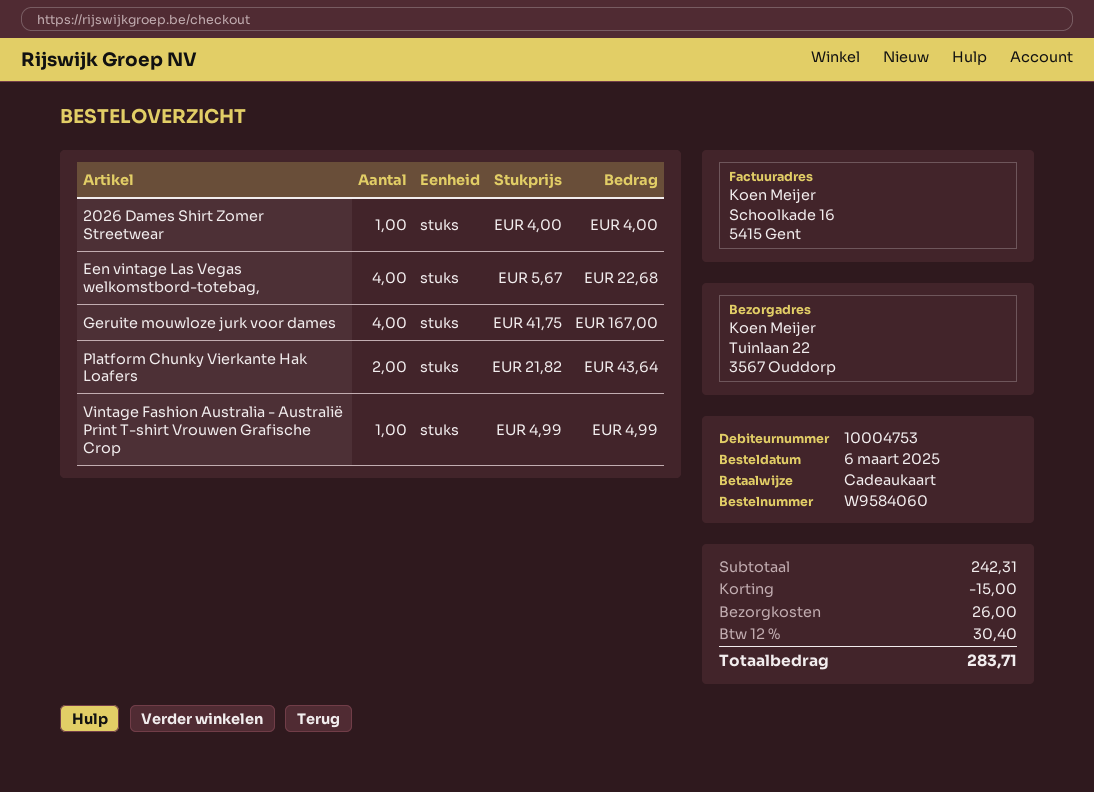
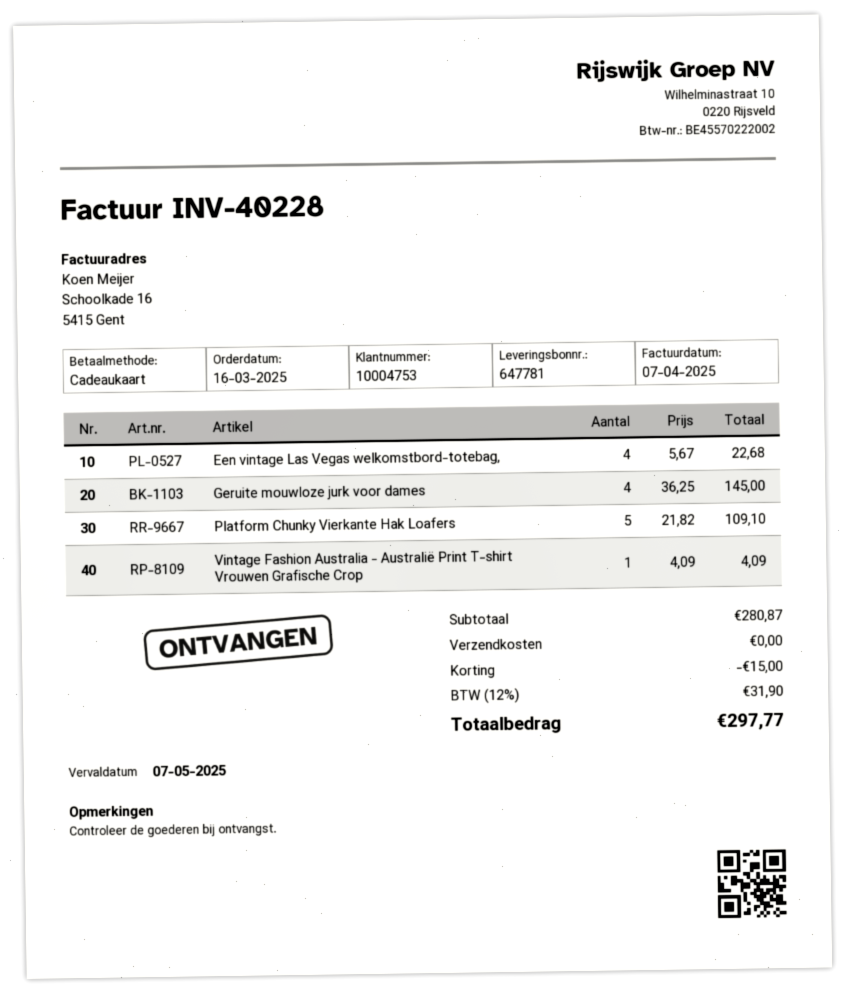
order date: 2025-03-06 -> 2025-03-16
2026 Dames Shirt Zomer Streetwear: 1 x 4.00 = 4.00 -> none
Geruite mouwloze jurk voor dames: 4 x 41.75 = 167.00 -> 4 x 36.25 = 145.00
Platform Chunky Vierkante Hak Loafers: 2 x 21.82 = 43.64 -> 5 x 21.82 = 109.10
Vintage Fashion Australia - Australië Print T-shirt Vrouwen Grafische Crop: 1 x 4.99 = 4.99 -> 1 x 4.09 = 4.09
subtotal: 242.31 -> 280.87
shipping: 26.00 -> 0.00
tax: 12% = 30.40 -> 12% = 31.90
total: 283.71 -> 297.77

